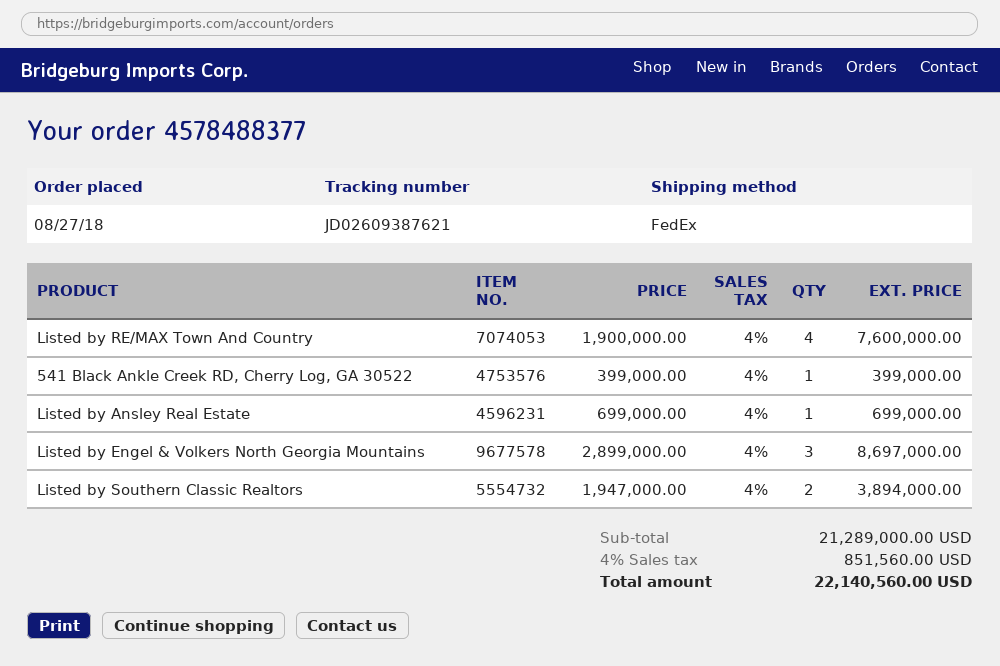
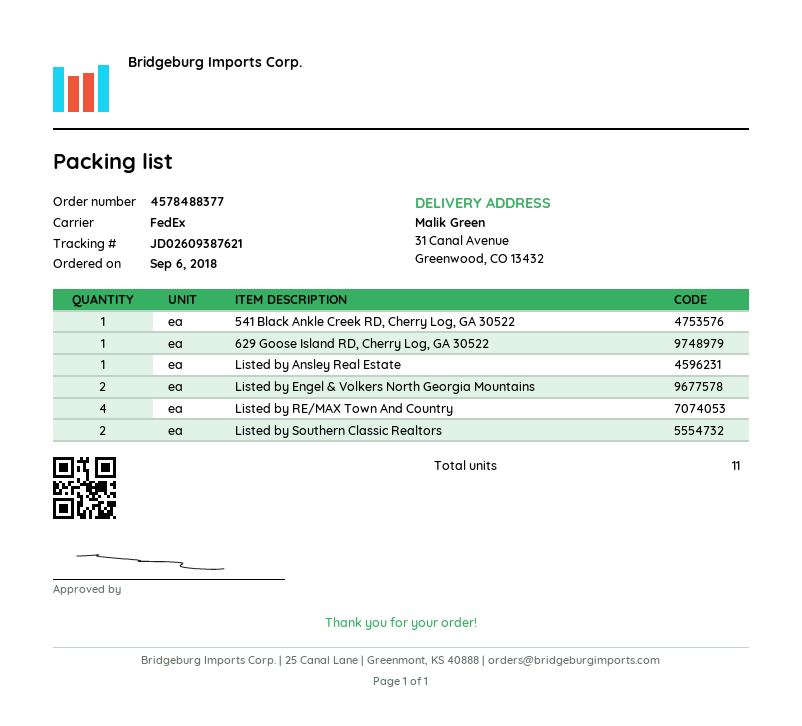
order date: 2018-08-27 -> 2018-09-06
Listed by Engel & Volkers North Georgia Mountains: 3 -> 2
629 Goose Island RD, Cherry Log, GA 30522: none -> 1

